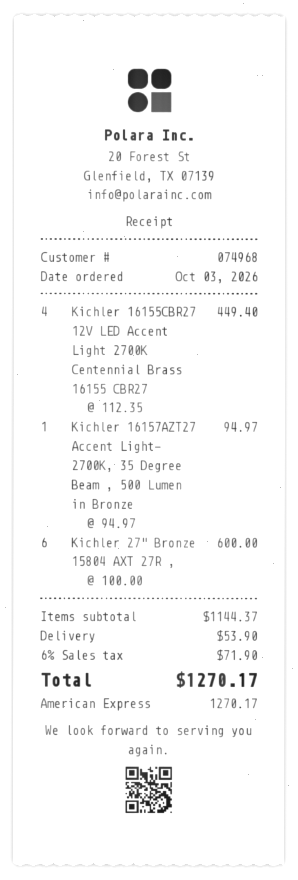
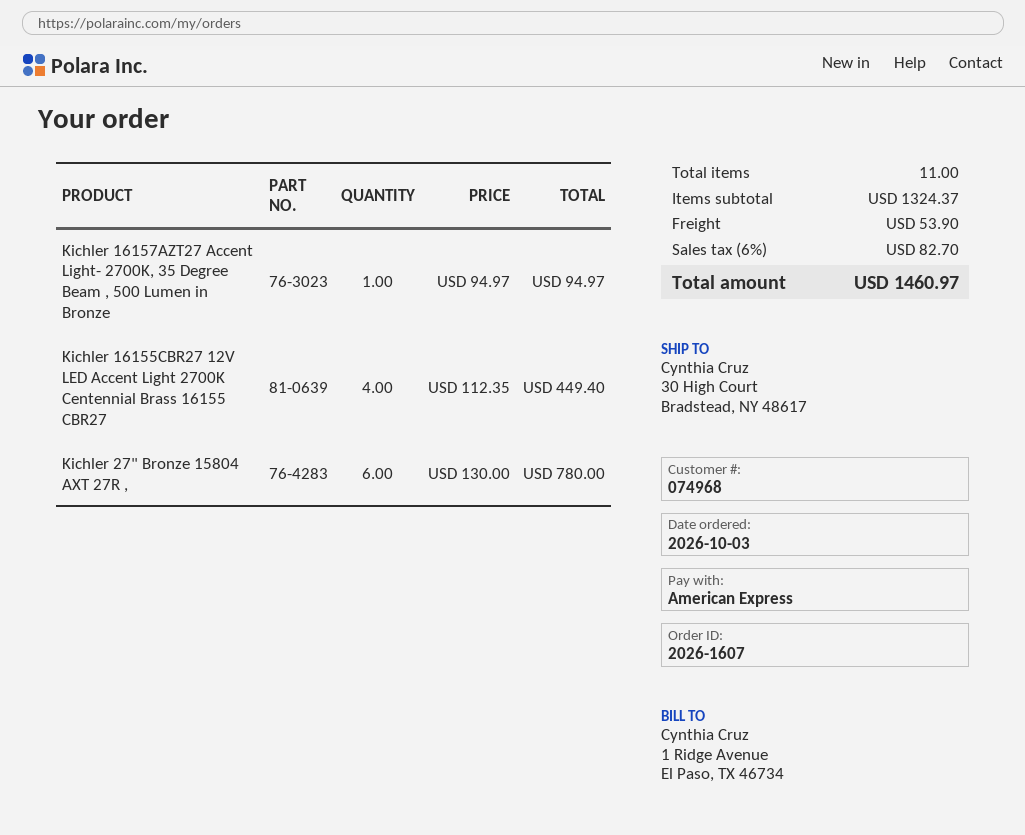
Kichler 27" Bronze 15804 AXT 27R ,: 6 x 100.00 = 600.00 -> 6 x 130.00 = 780.00
subtotal: 1144.37 -> 1324.37
tax: 6% = 71.90 -> 6% = 82.70
total: 1270.17 -> 1460.97

